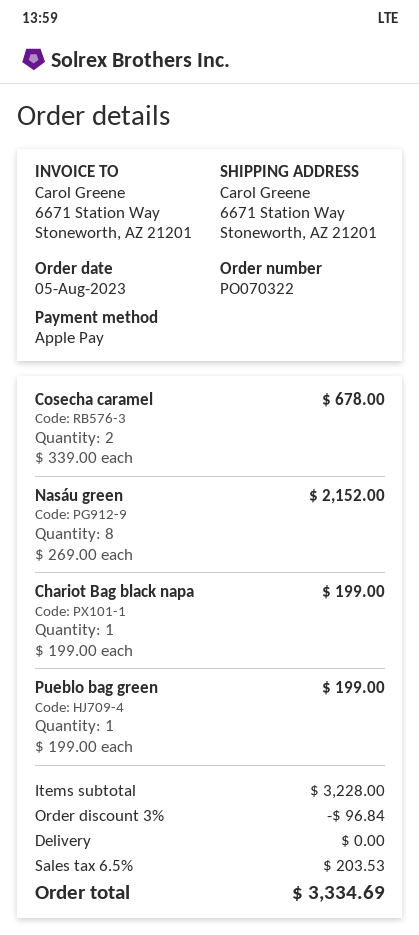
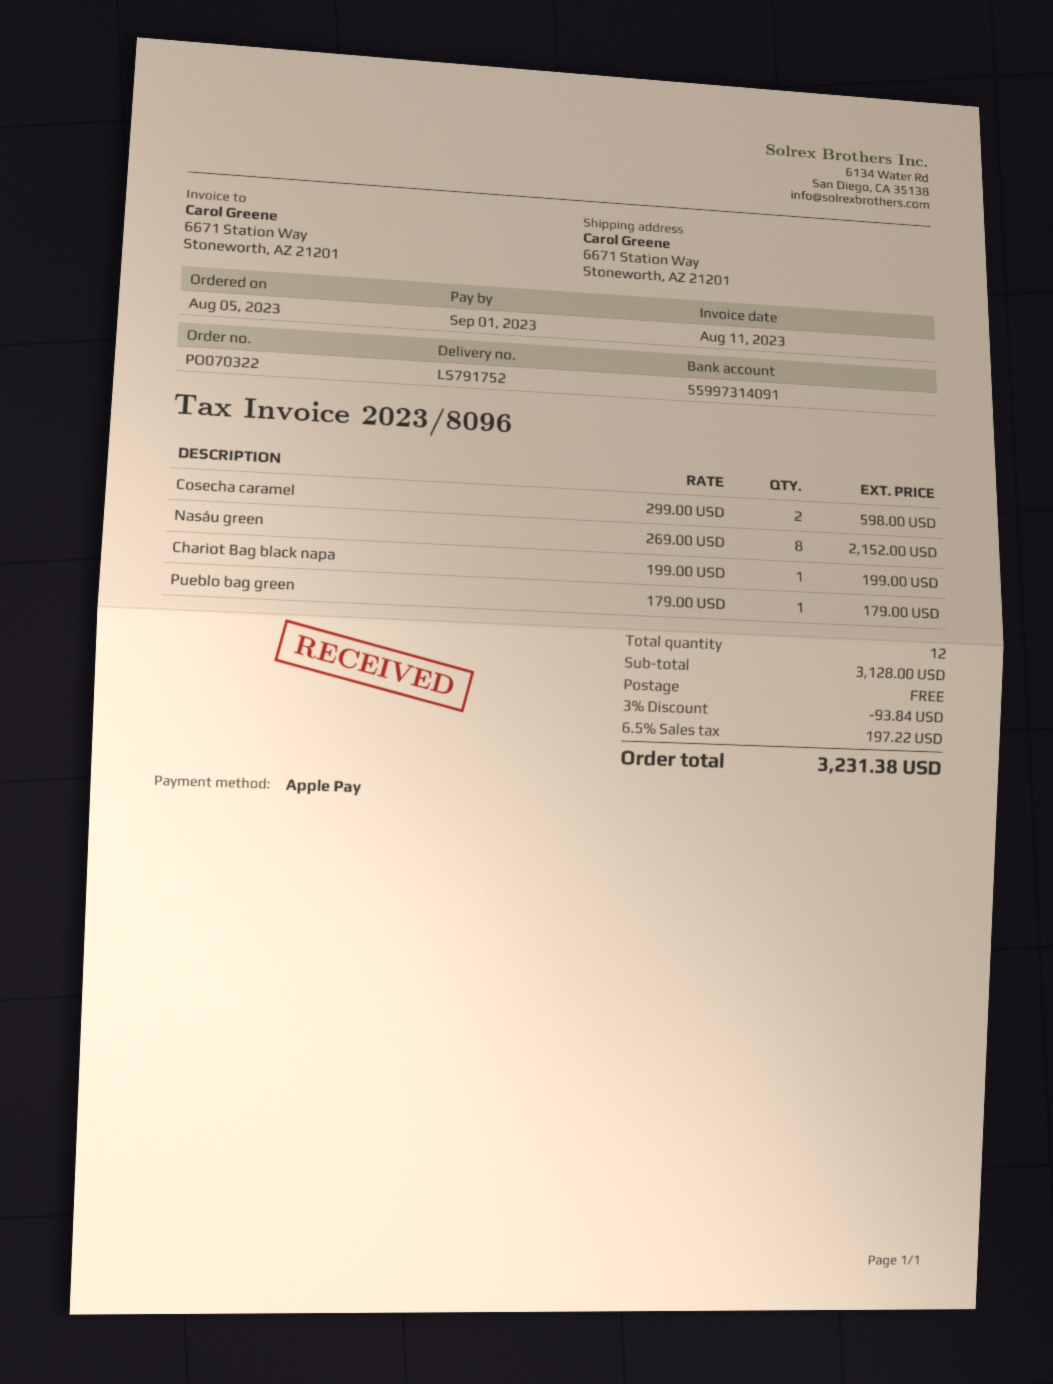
Cosecha caramel: 2 x 339.00 = 678.00 -> 2 x 299.00 = 598.00
Pueblo bag green: 1 x 199.00 = 199.00 -> 1 x 179.00 = 179.00
subtotal: 3228.00 -> 3128.00
discount: 3% = 96.84 -> 3% = 93.84
tax: 6.5% = 203.53 -> 6.5% = 197.22
total: 3334.69 -> 3231.38

